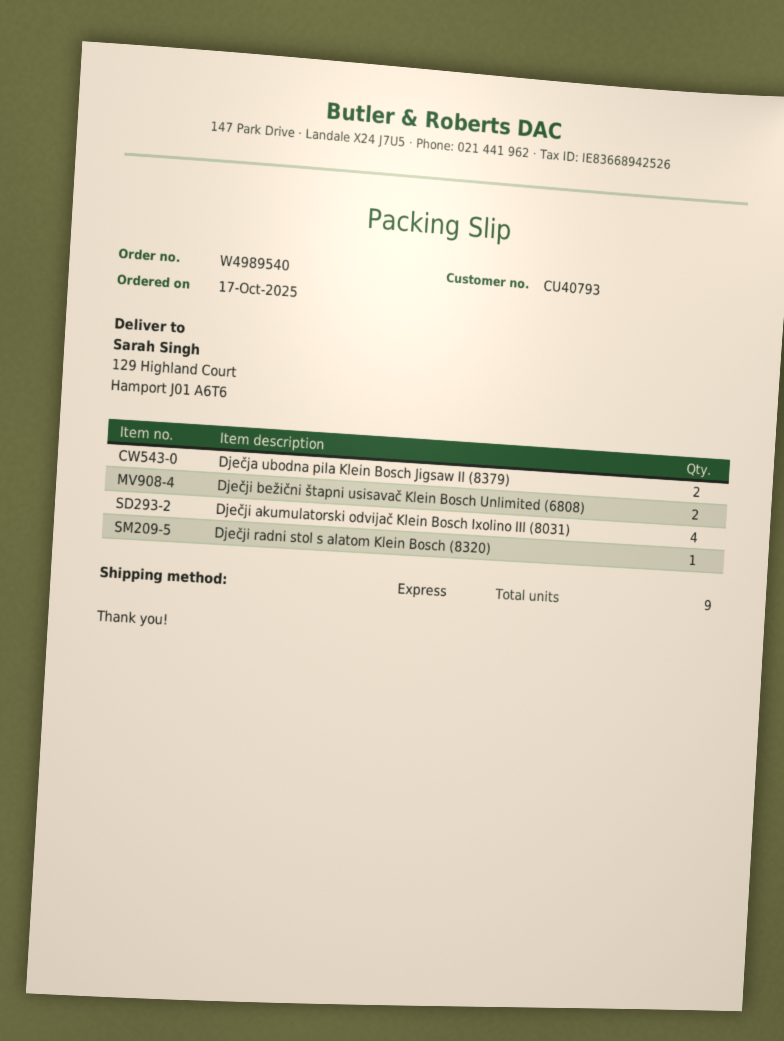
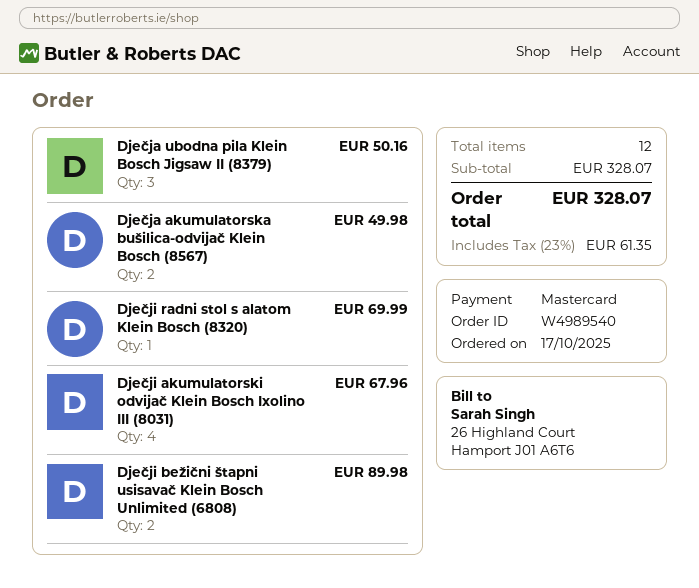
Dječja ubodna pila Klein Bosch Jigsaw II (8379): 2 -> 3
Dječja akumulatorska bušilica-odvijač Klein Bosch (8567): none -> 2
total quantity: 9 -> 12

